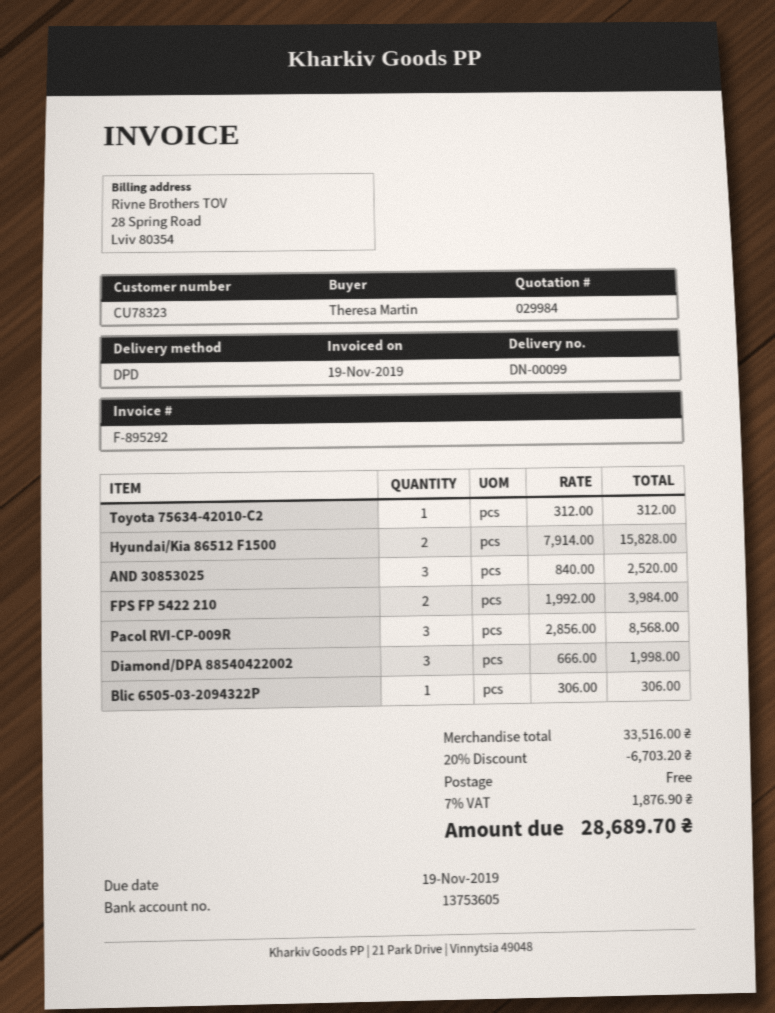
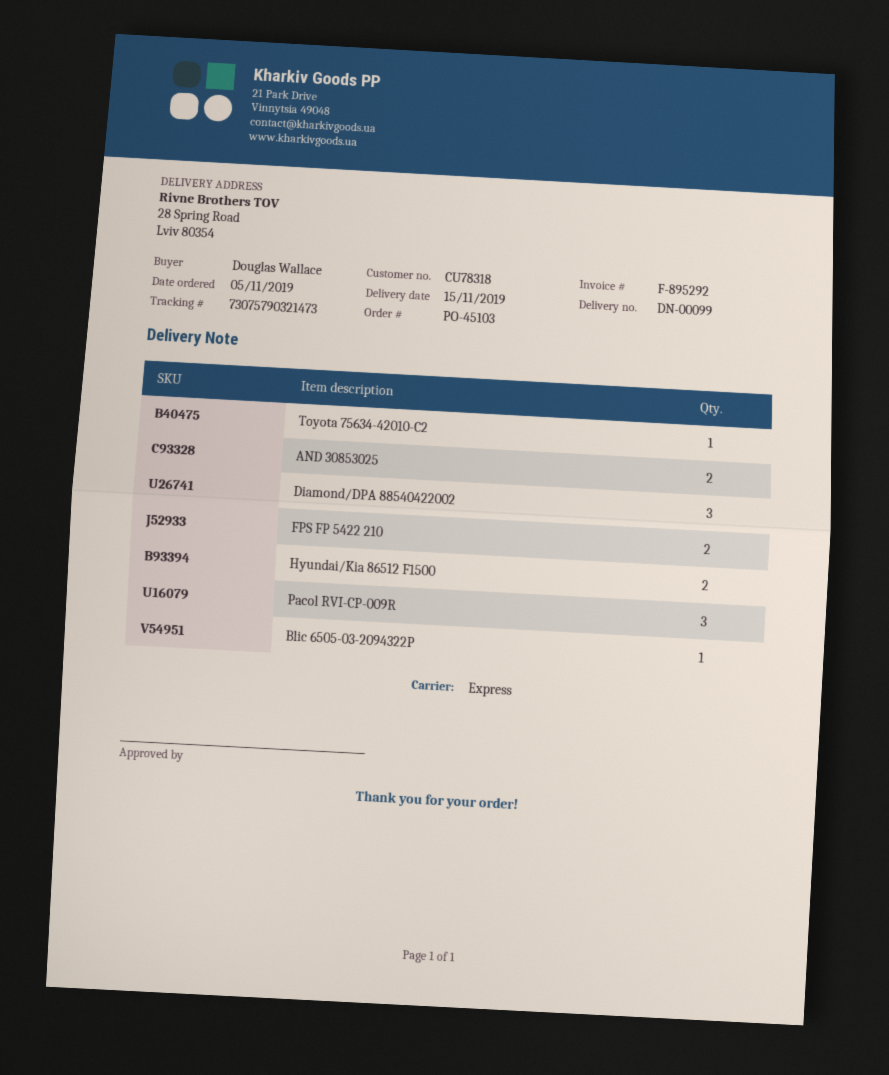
customer number: CU78323 -> CU78318
ordered by: Theresa Martin -> Douglas Wallace
shipping method: DPD -> express
AND 30853025: 3 -> 2

